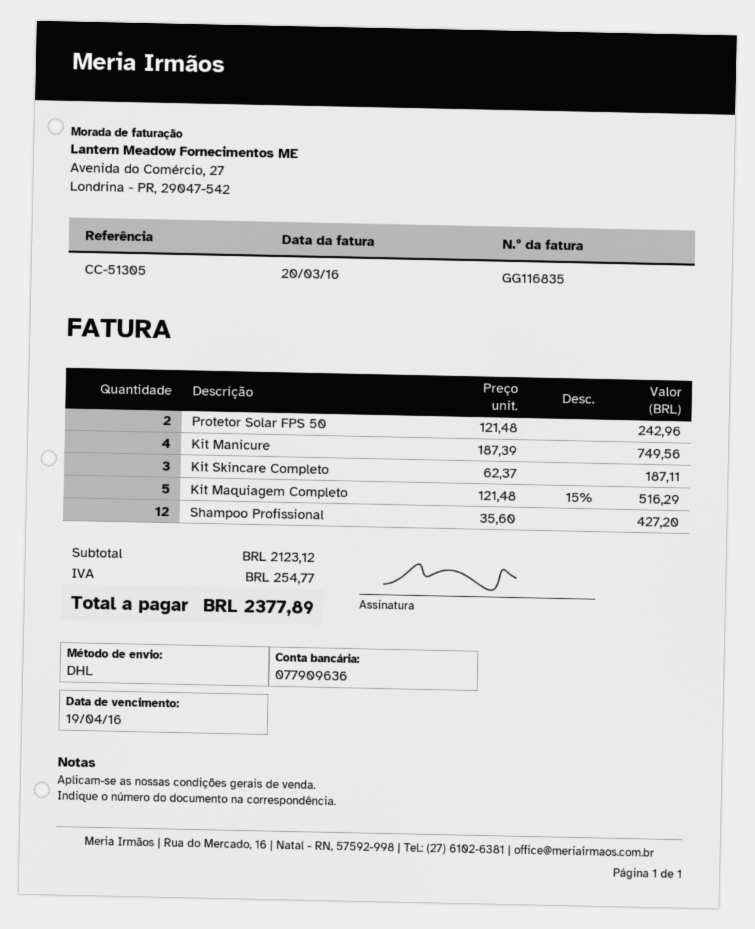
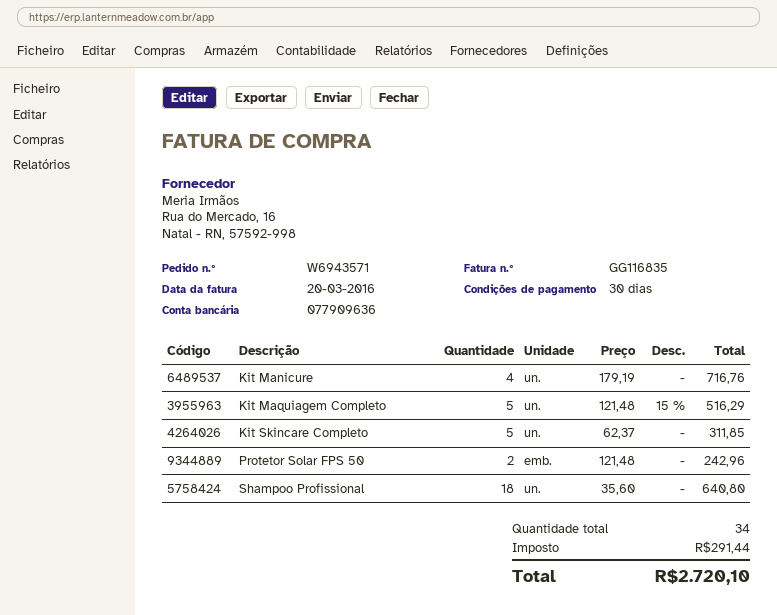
Kit Manicure: 4 x 187.39 = 749.56 -> 4 x 179.19 = 716.76
Kit Skincare Completo: 3 x 62.37 = 187.11 -> 5 x 62.37 = 311.85
Shampoo Profissional: 12 x 35.60 = 427.20 -> 18 x 35.60 = 640.80
tax: 254.77 -> 291.44
total: 2377.89 -> 2720.10

